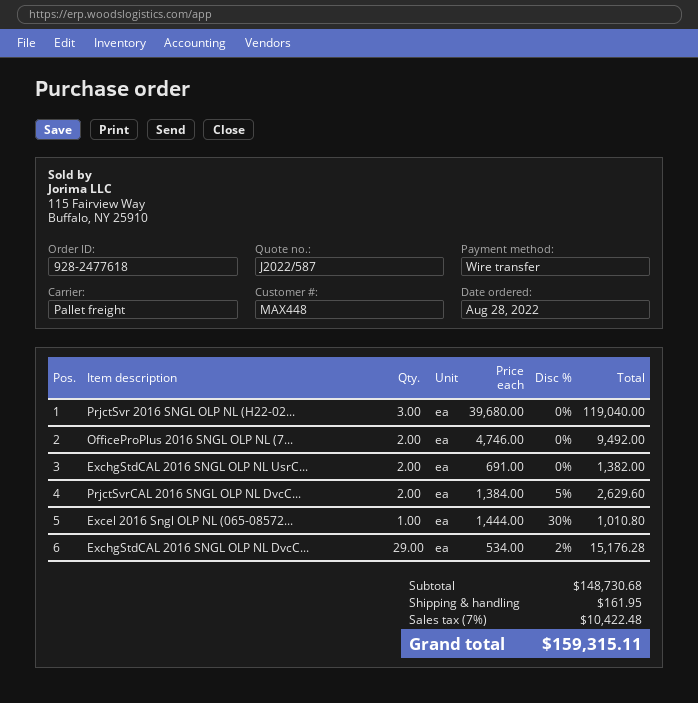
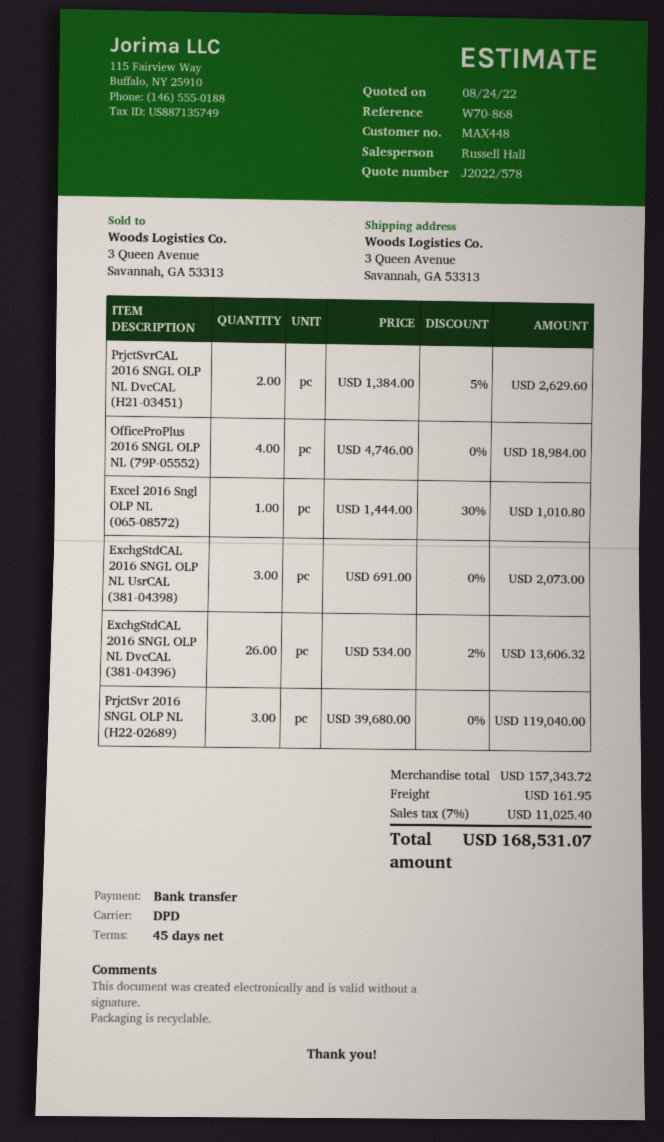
quote number: J2022/587 -> J2022/578
shipping method: pallet freight -> DPD
OfficeProPlus 2016 SNGL OLP NL (7...: 2 x 4746.00 = 9492.00 -> 4 x 4746.00 = 18984.00
ExchgStdCAL 2016 SNGL OLP NL UsrC...: 2 x 691.00 = 1382.00 -> 3 x 691.00 = 2073.00
ExchgStdCAL 2016 SNGL OLP NL DvcC...: 29 x 534.00 - 2% = 15176.28 -> 26 x 534.00 - 2% = 13606.32
subtotal: 148730.68 -> 157343.72
tax: 7% = 10422.48 -> 7% = 11025.40
total: 159315.11 -> 168531.07

